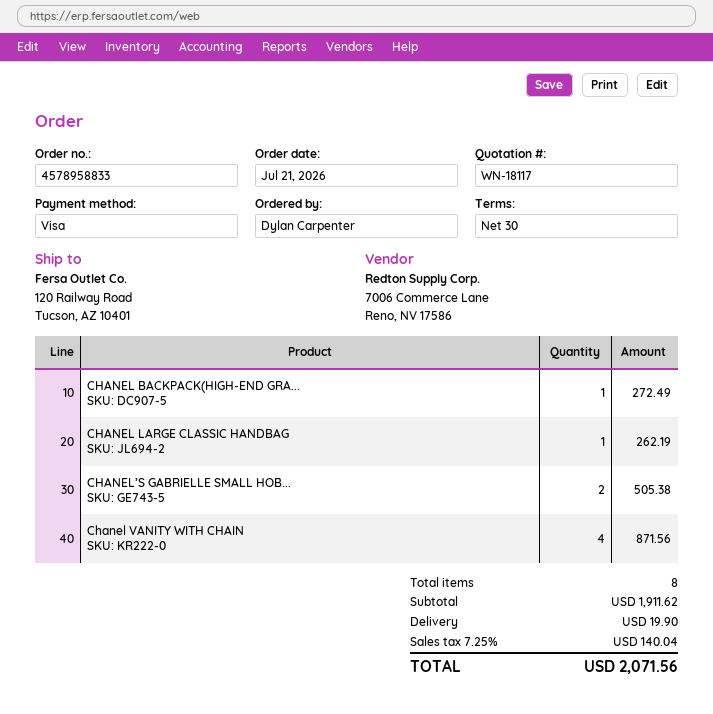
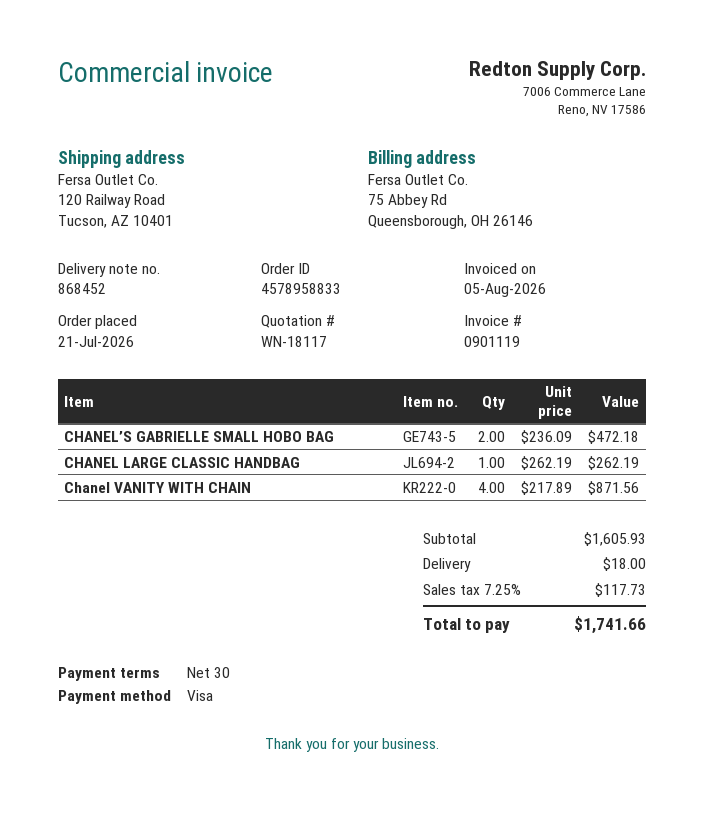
CHANEL BACKPACK(HIGH-END GRA...: 1 for 272.49 -> none
CHANEL’S GABRIELLE SMALL HOB...: 2 for 505.38 -> 2 for 472.18
subtotal: 1911.62 -> 1605.93
shipping: 19.90 -> 18.00
tax: 7.25% = 140.04 -> 7.25% = 117.73
total: 2071.56 -> 1741.66

